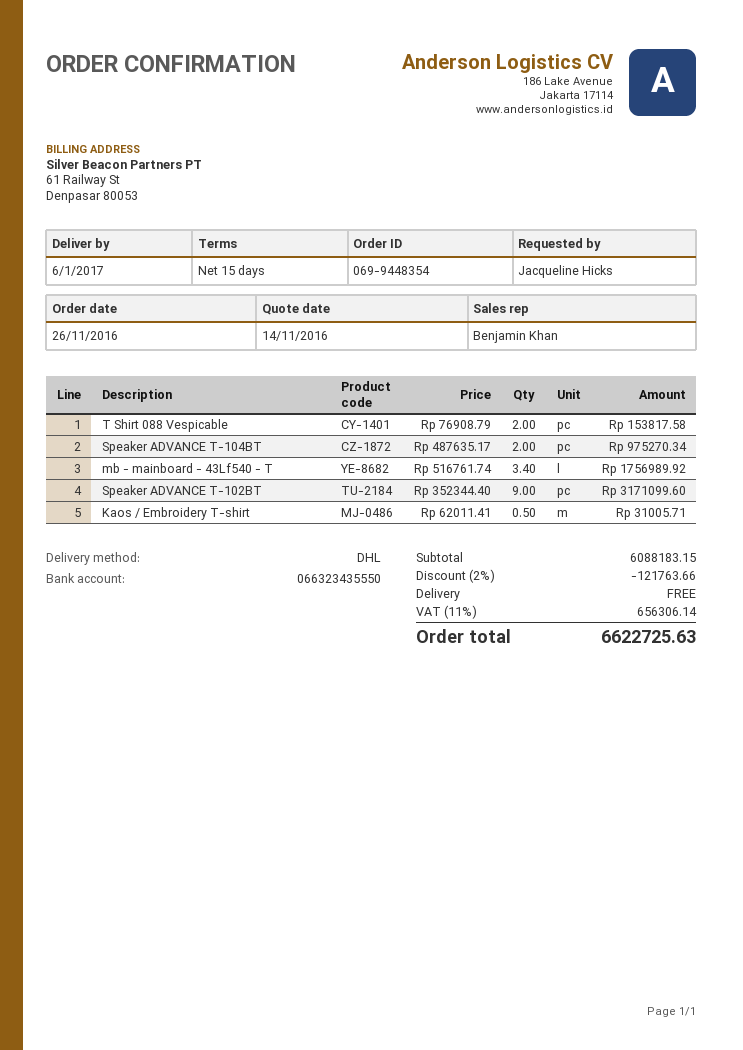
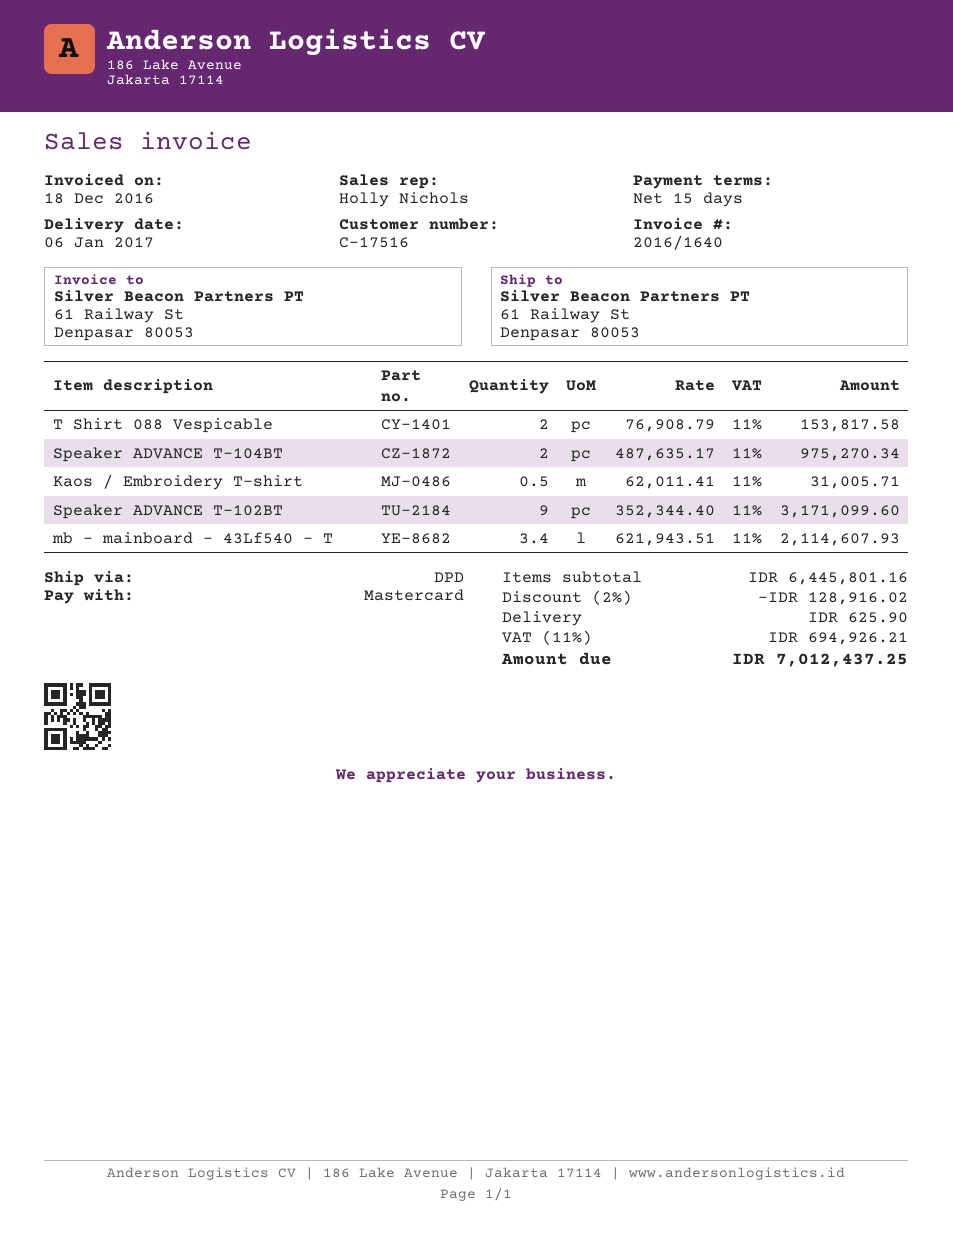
sales rep: Benjamin Khan -> Holly Nichols
shipping method: DHL -> DPD
mb - mainboard - 43Lf540 - T: 3.4 x 516761.74 = 1756989.92 -> 3.4 x 621943.51 = 2114607.93
subtotal: 6088183.15 -> 6445801.16
discount: 2% = 121763.66 -> 2% = 128916.02
shipping: 0.00 -> 625.90
tax: 11% = 656306.14 -> 11% = 694926.21
total: 6622725.63 -> 7012437.25

